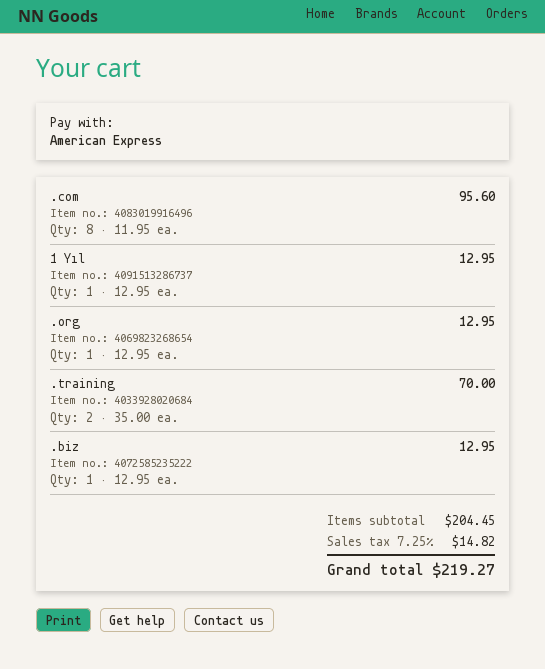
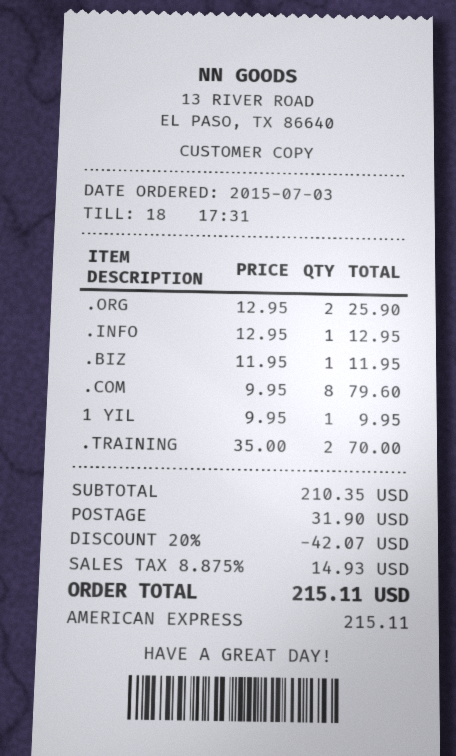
.com: 8 x 11.95 = 95.60 -> 8 x 9.95 = 79.60
1 Yıl: 1 x 12.95 = 12.95 -> 1 x 9.95 = 9.95
.org: 1 x 12.95 = 12.95 -> 2 x 12.95 = 25.90
.biz: 1 x 12.95 = 12.95 -> 1 x 11.95 = 11.95
.INFO: none -> 1 x 12.95 = 12.95
subtotal: 204.45 -> 210.35
discount: none -> 20% = 42.07
shipping: none -> 31.90
tax: 7.25% = 14.82 -> 8.875% = 14.93
total: 219.27 -> 215.11

